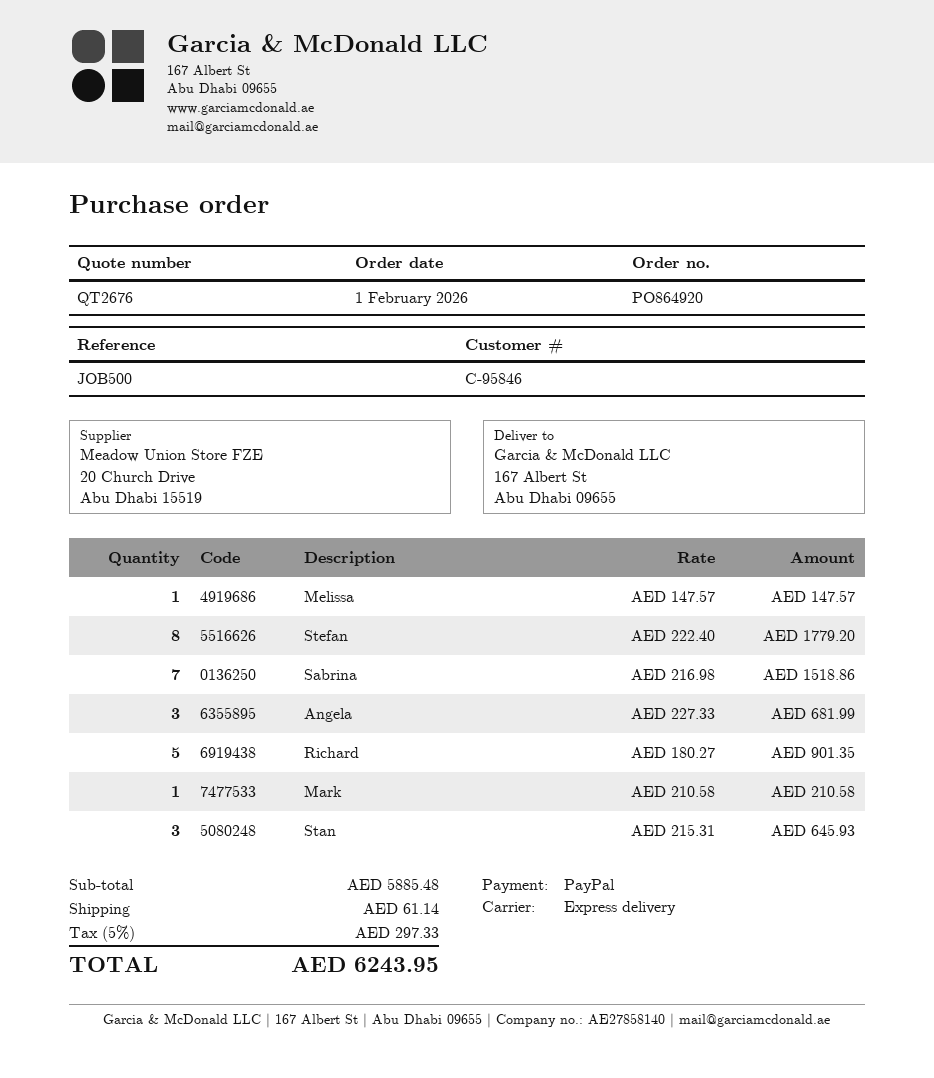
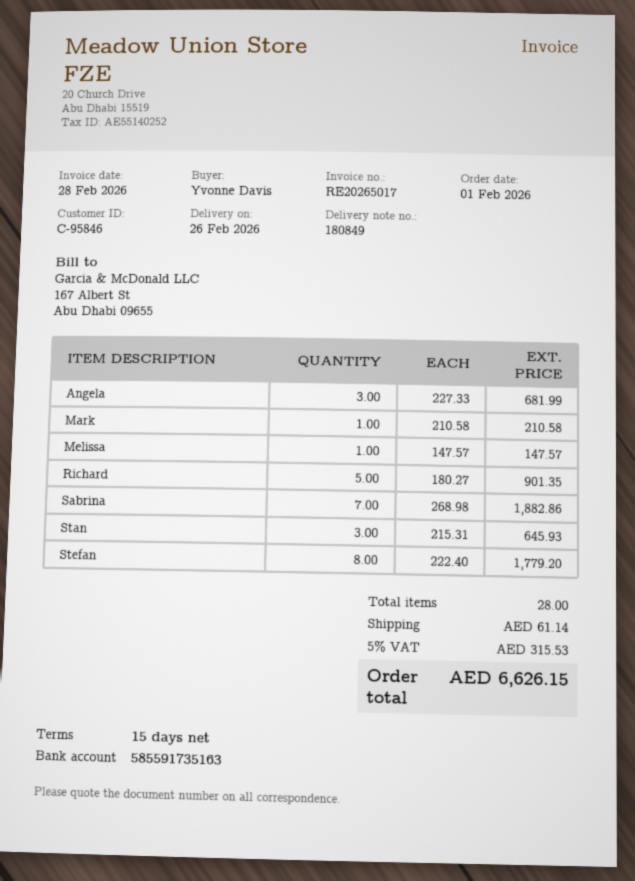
Sabrina: 7 x 216.98 = 1518.86 -> 7 x 268.98 = 1882.86
tax: 5% = 297.33 -> 5% = 315.53
total: 6243.95 -> 6626.15

